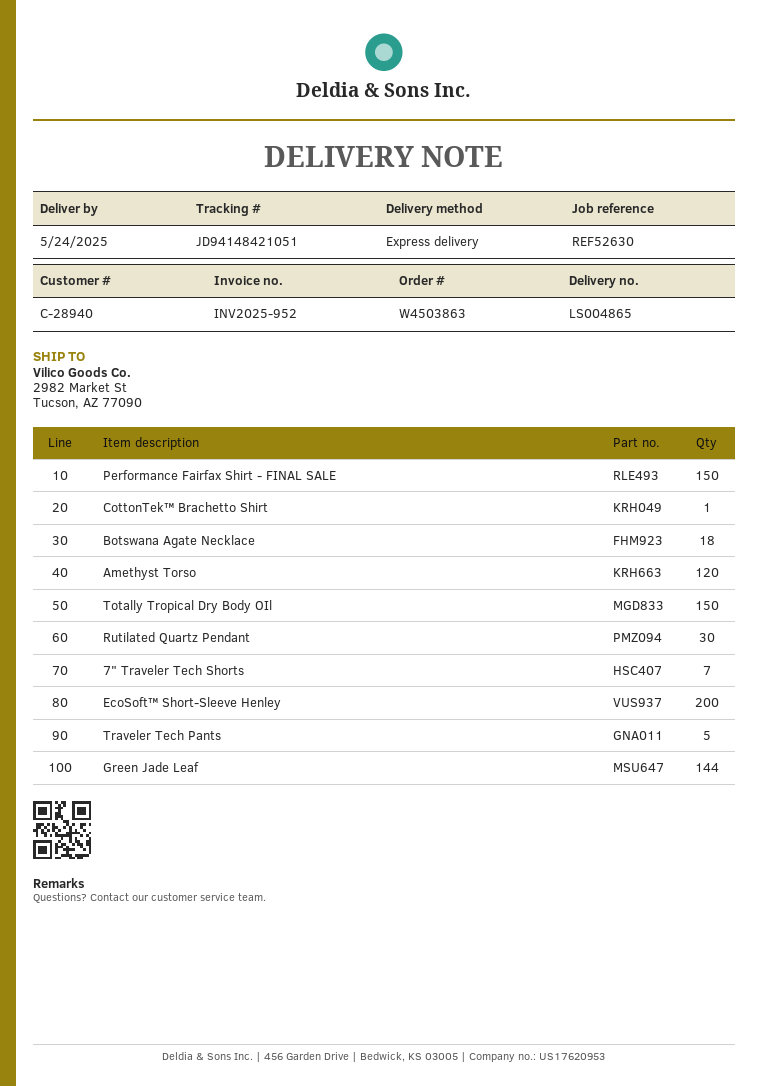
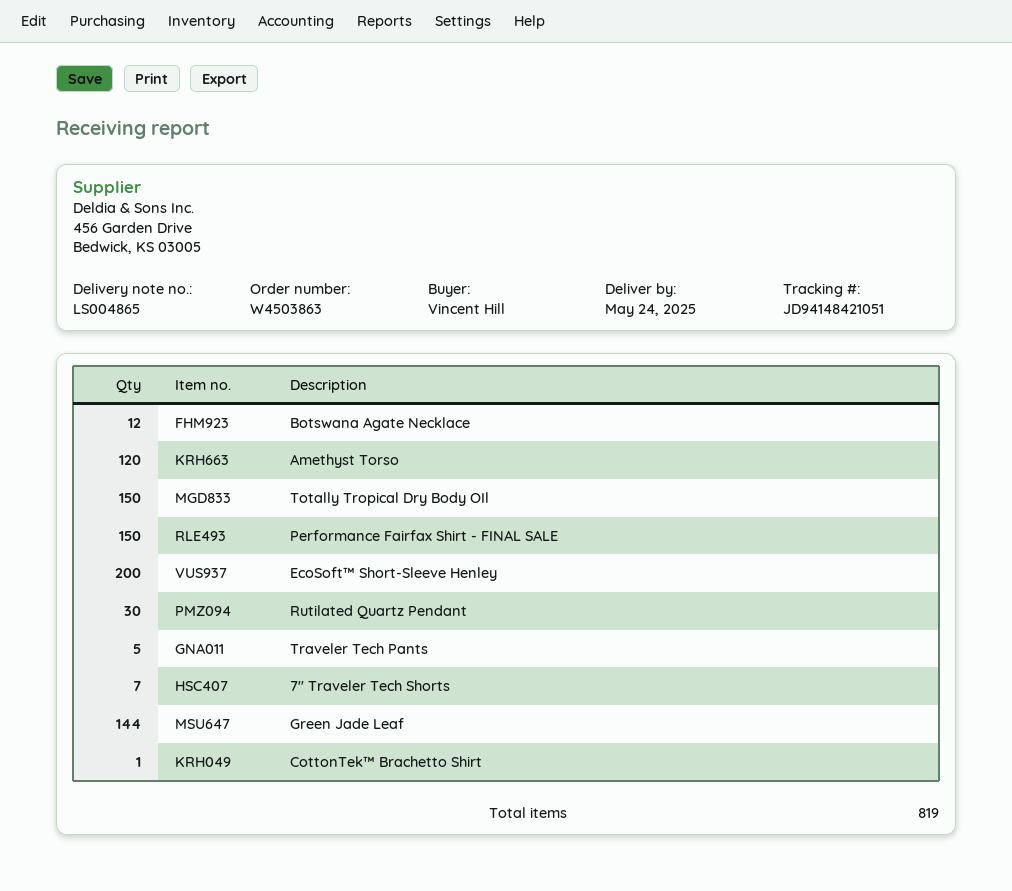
Botswana Agate Necklace: 18 -> 12

